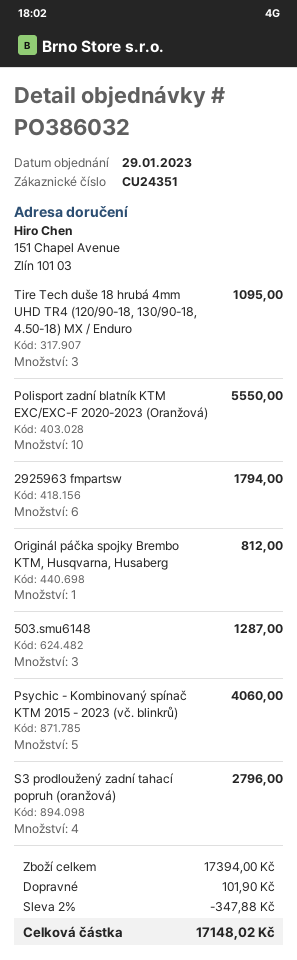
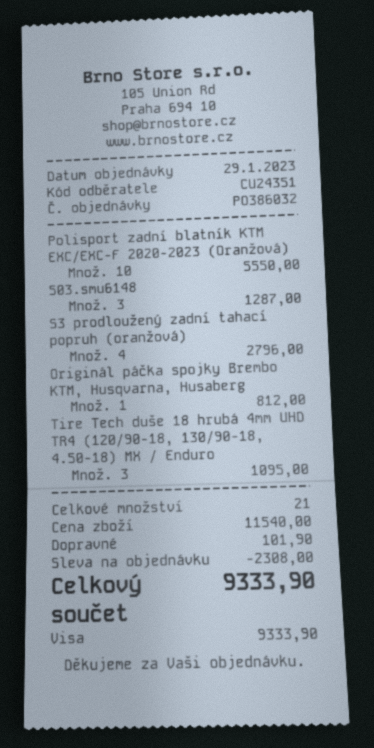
2925963 fmpartsw: 6 for 1794.00 -> none
Psychic - Kombinovaný spínač KTM 2015 - 2023 (vč. blinkrů): 5 for 4060.00 -> none
subtotal: 17394.00 -> 11540.00
discount: 347.88 -> 2308.00
total: 17148.02 -> 9333.90

